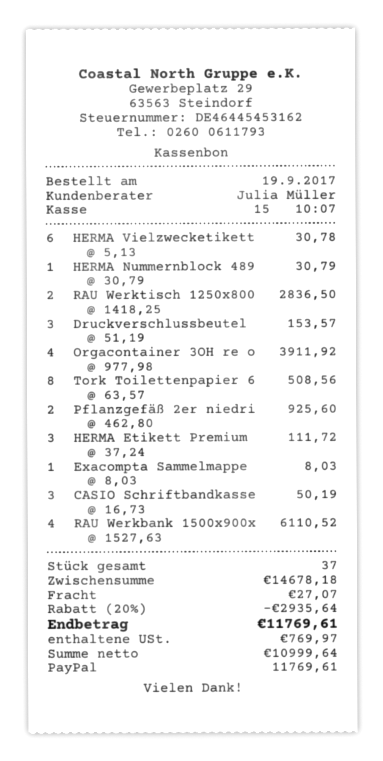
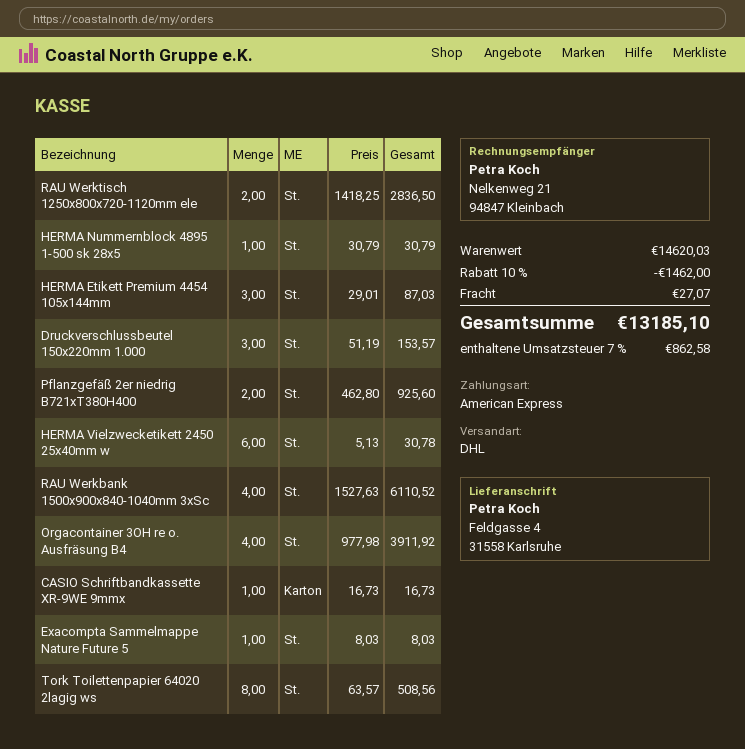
payment method: PayPal -> American Express
HERMA Etikett Premium: 3 x 37.24 = 111.72 -> 3 x 29.01 = 87.03
CASIO Schriftbandkasse: 3 x 16.73 = 50.19 -> 1 x 16.73 = 16.73
subtotal: 14678.18 -> 14620.03
discount: 20% = 2935.64 -> 10% = 1462.00
tax: 769.97 -> 862.58
total: 11769.61 -> 13185.10

